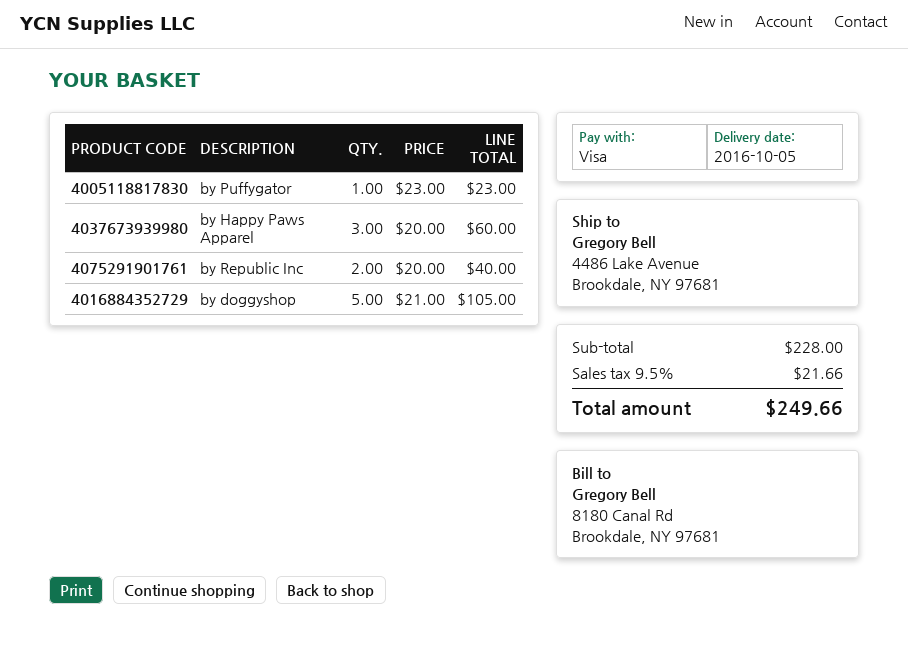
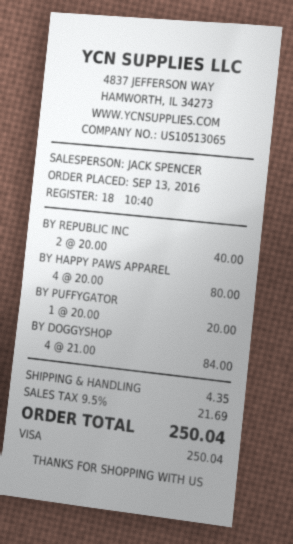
by Puffygator: 1 x 23.00 = 23.00 -> 1 x 20.00 = 20.00
by Happy Paws Apparel: 3 x 20.00 = 60.00 -> 4 x 20.00 = 80.00
by doggyshop: 5 x 21.00 = 105.00 -> 4 x 21.00 = 84.00
shipping: none -> 4.35
tax: 9.5% = 21.66 -> 9.5% = 21.69
total: 249.66 -> 250.04

